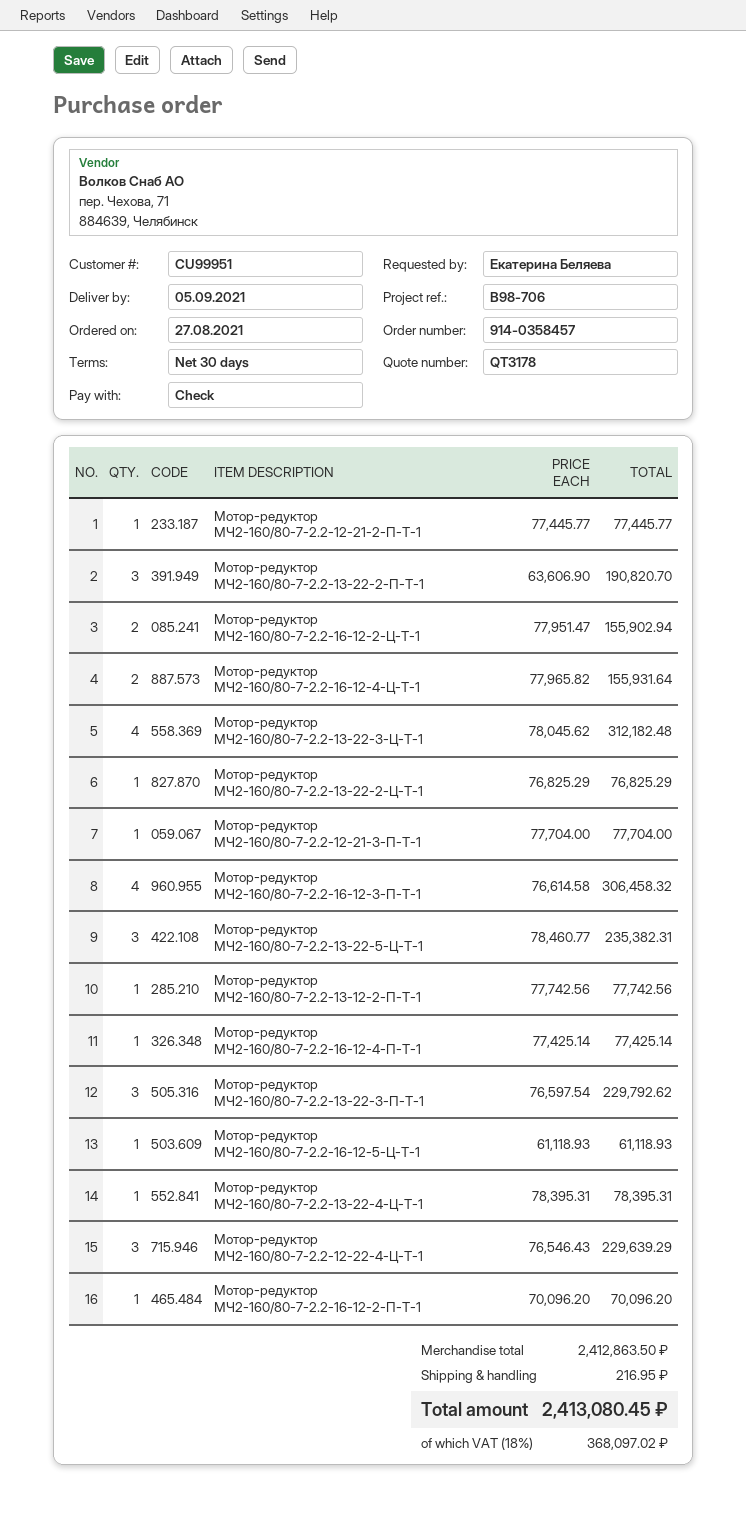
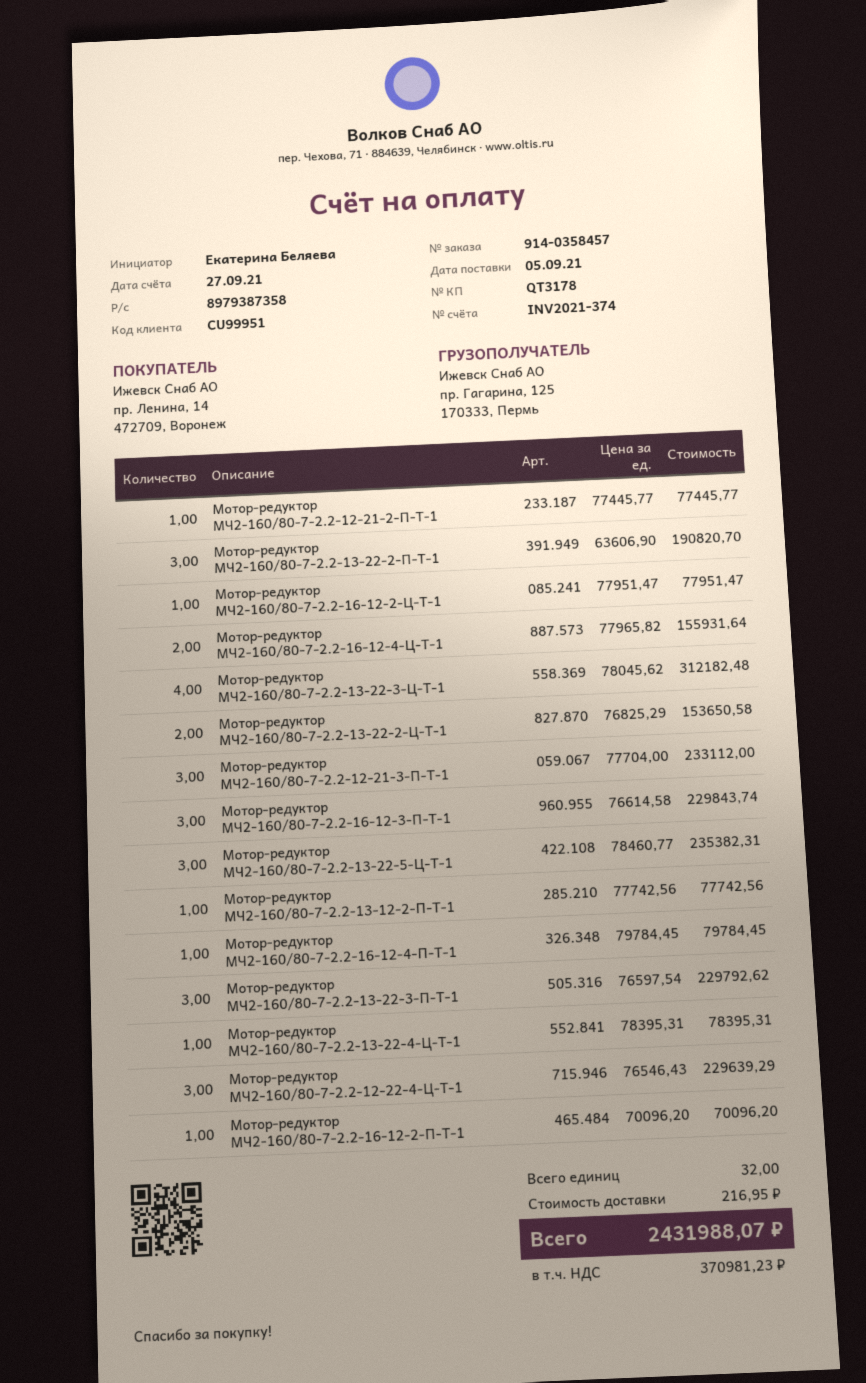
Мотор-редуктор МЧ2-160/80-7-2.2-16-12-2-Ц-Т-1: 2 x 77951.47 = 155902.94 -> 1 x 77951.47 = 77951.47
Мотор-редуктор МЧ2-160/80-7-2.2-13-22-2-Ц-Т-1: 1 x 76825.29 = 76825.29 -> 2 x 76825.29 = 153650.58
Мотор-редуктор МЧ2-160/80-7-2.2-12-21-3-П-Т-1: 1 x 77704.00 = 77704.00 -> 3 x 77704.00 = 233112.00
Мотор-редуктор МЧ2-160/80-7-2.2-16-12-3-П-Т-1: 4 x 76614.58 = 306458.32 -> 3 x 76614.58 = 229843.74
Мотор-редуктор МЧ2-160/80-7-2.2-16-12-4-П-Т-1: 1 x 77425.14 = 77425.14 -> 1 x 79784.45 = 79784.45
Мотор-редуктор МЧ2-160/80-7-2.2-16-12-5-Ц-Т-1: 1 x 61118.93 = 61118.93 -> none
tax: 368097.02 -> 370981.23
total: 2413080.45 -> 2431988.07

